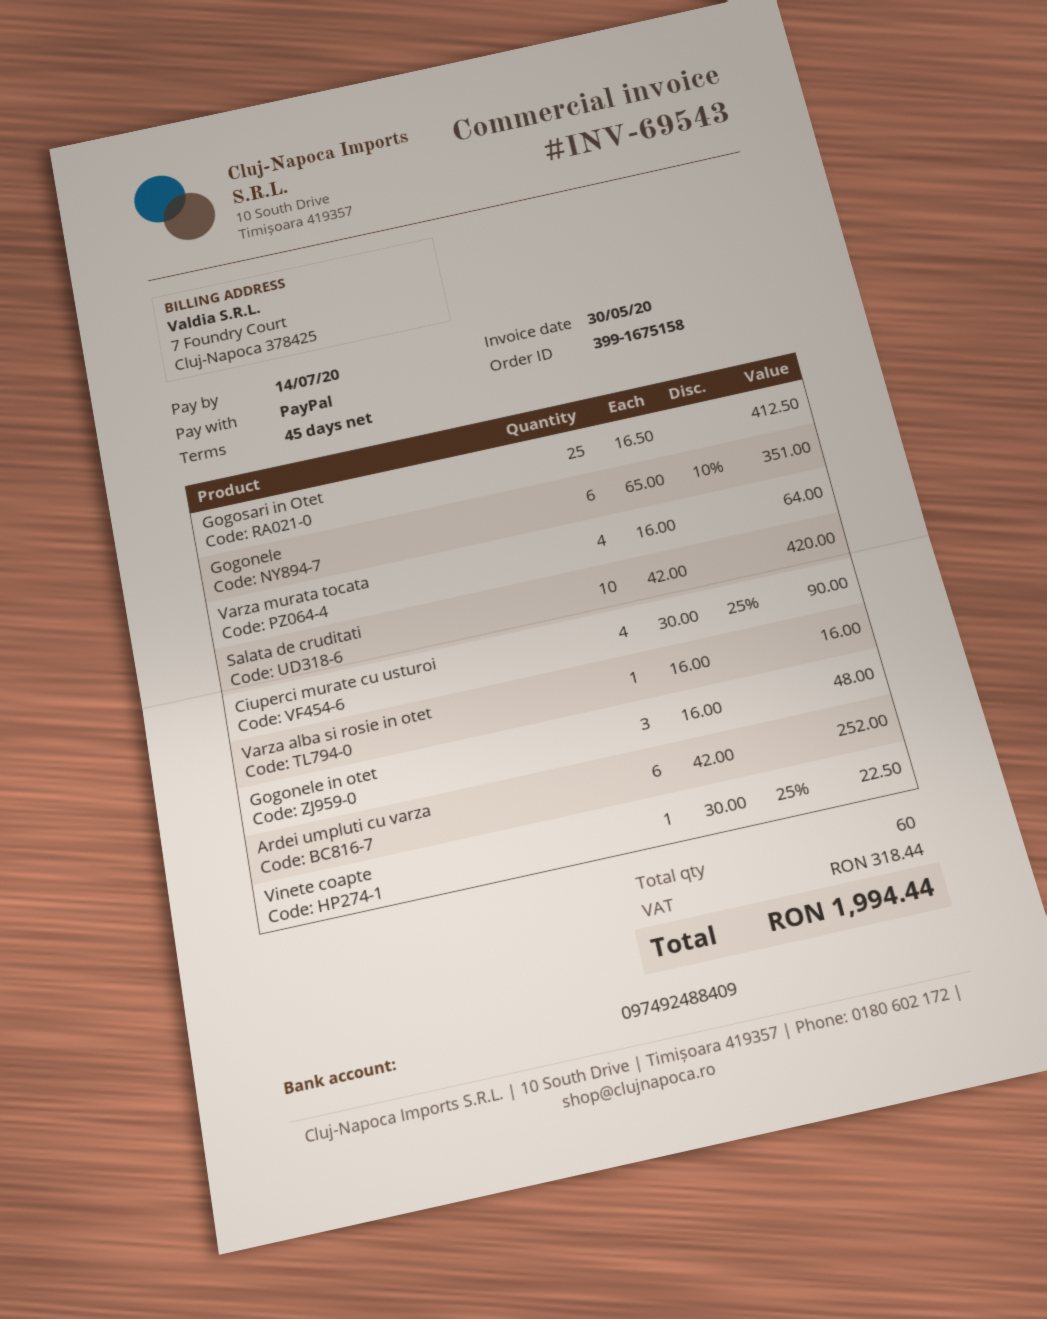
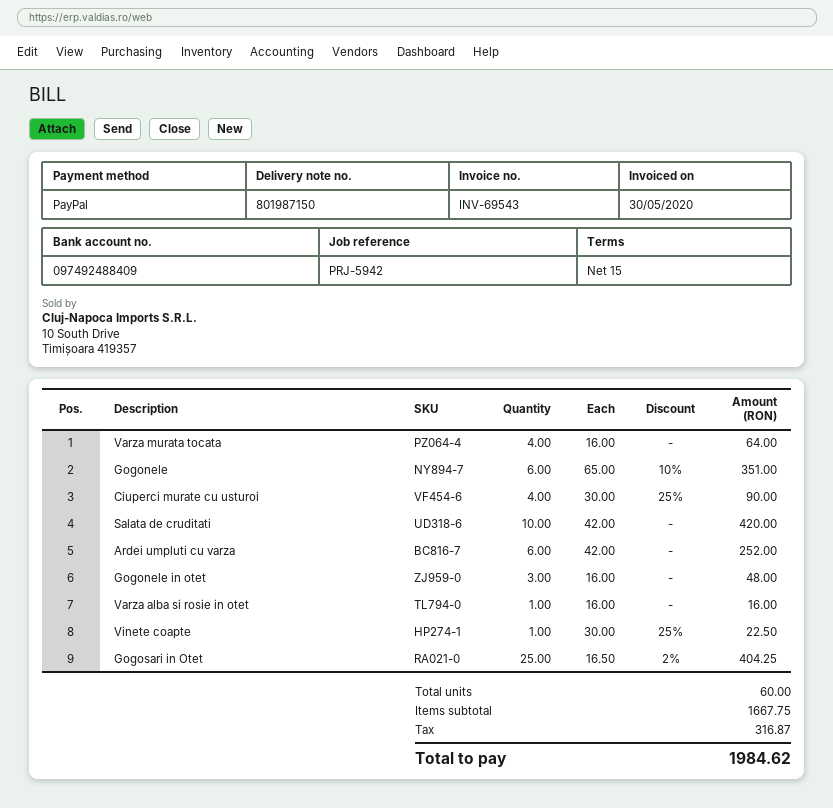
payment terms: 45 days -> 15 days
Gogosari in Otet: 25 x 16.50 = 412.50 -> 25 x 16.50 - 2% = 404.25
tax: 318.44 -> 316.87
total: 1994.44 -> 1984.62

